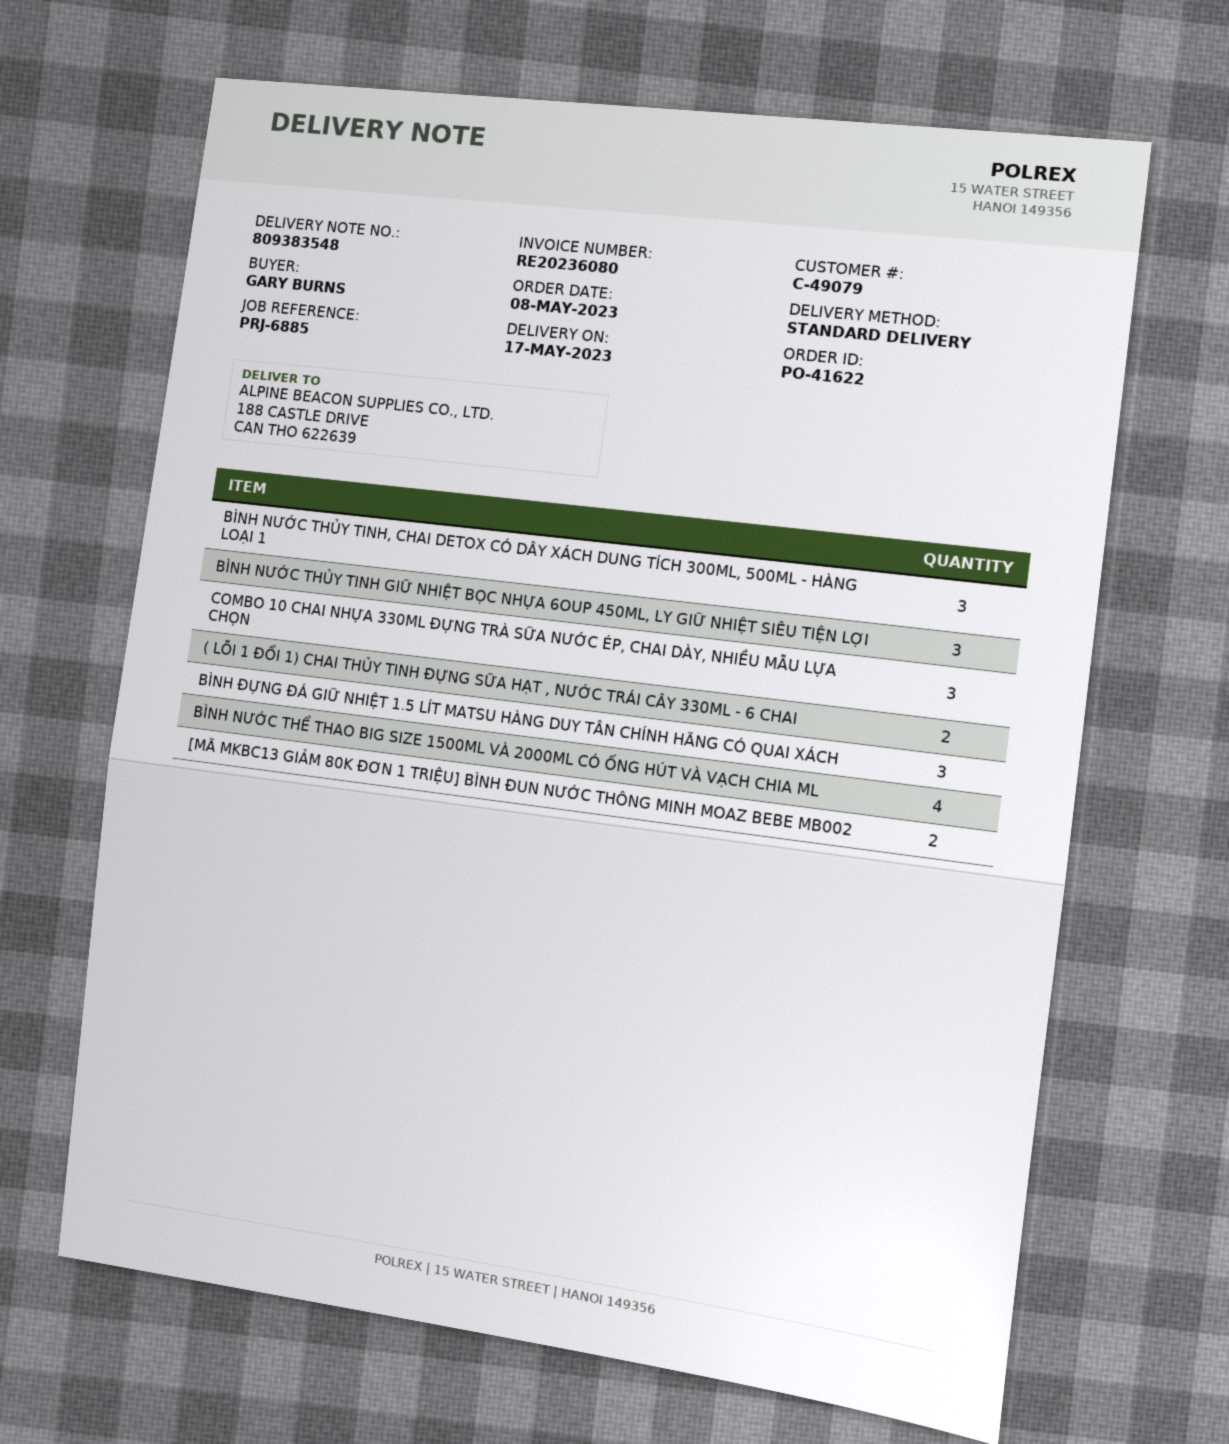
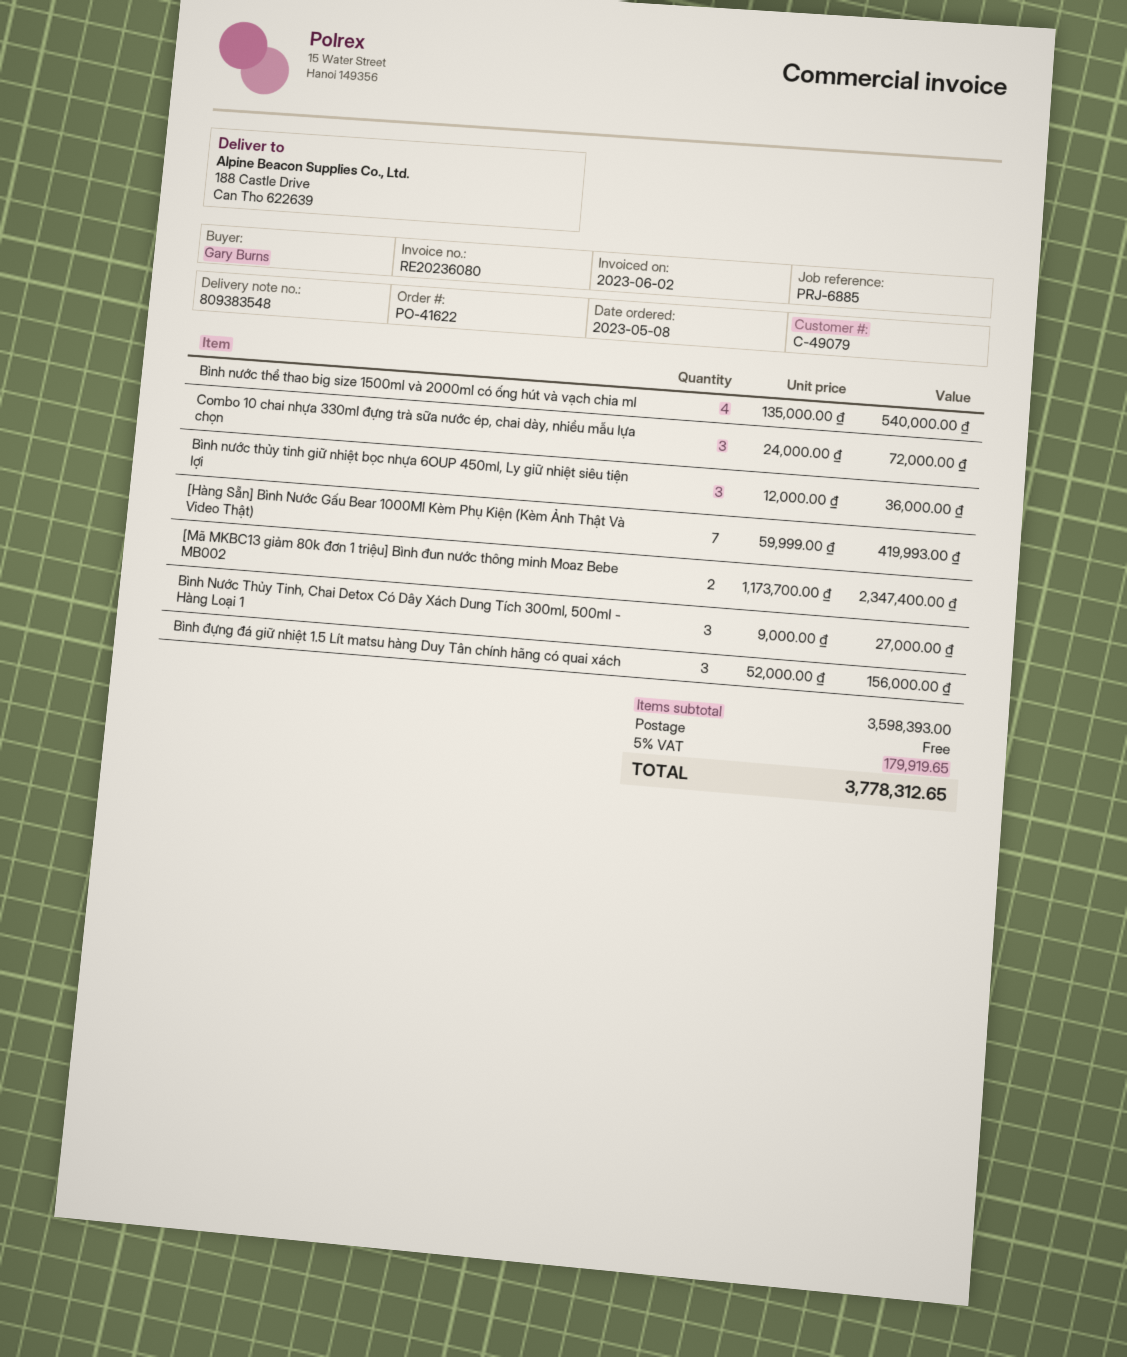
( LỖI 1 ĐỔI 1) CHAI THỦY TINH ĐỰNG SỮA HẠT , NƯỚC TRÁI CÂY 330ML - 6 CHAI: 2 -> none
[Hàng Sẵn] Bình Nước Gấu Bear 1000Ml Kèm Phụ Kiện (Kèm Ảnh Thật Và Video Thật): none -> 7

